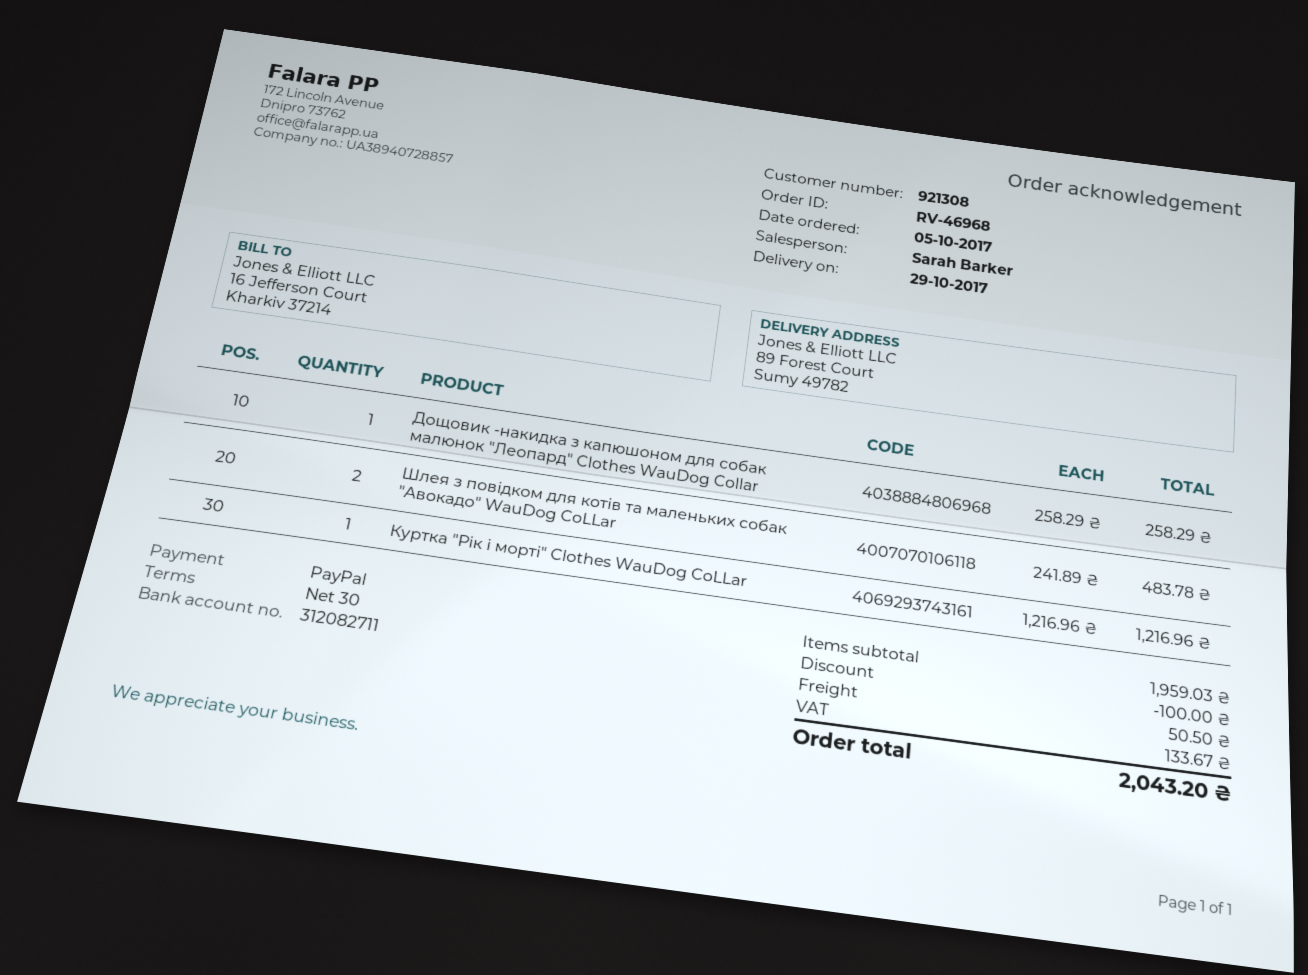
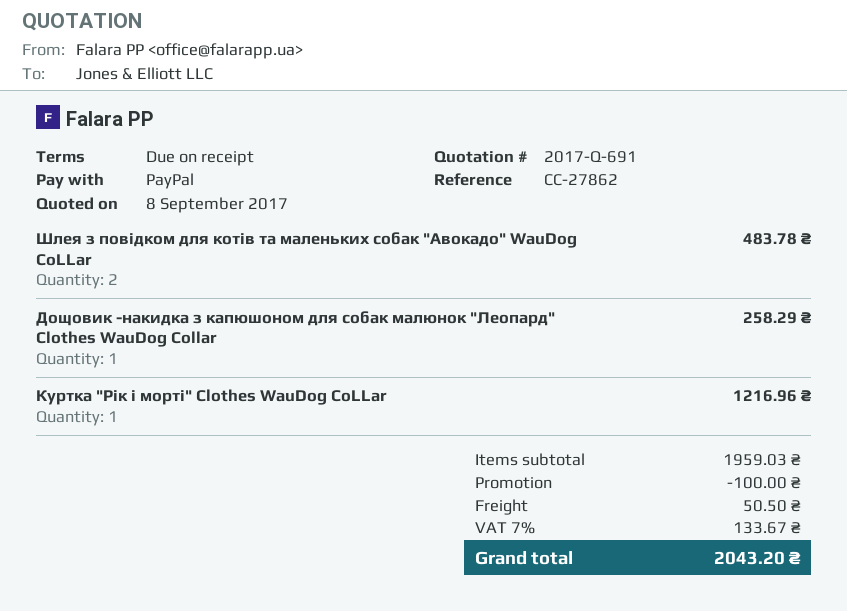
payment terms: 30 days -> on receipt

